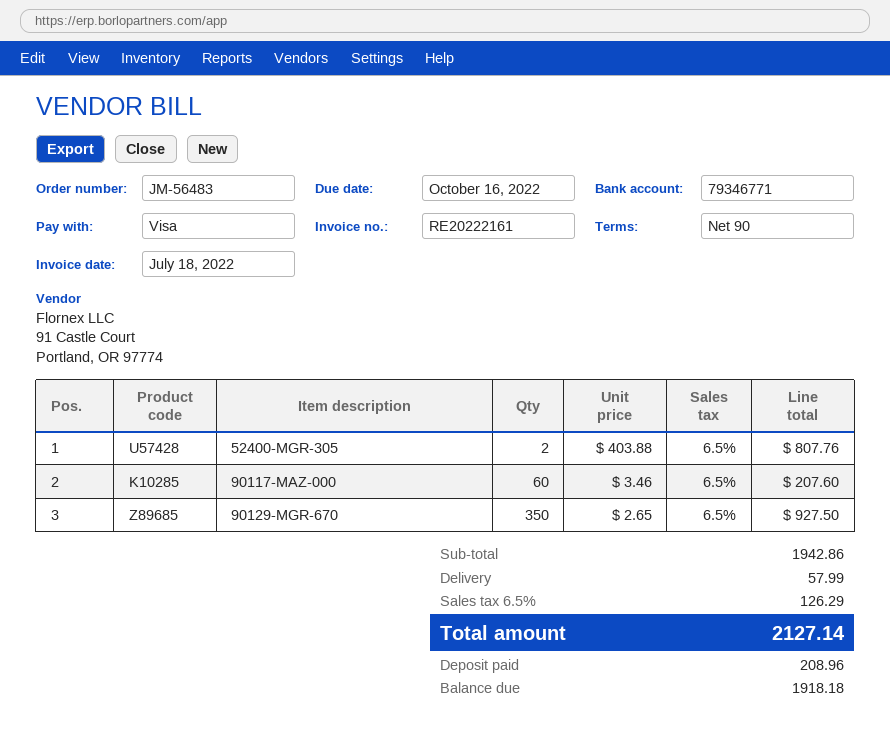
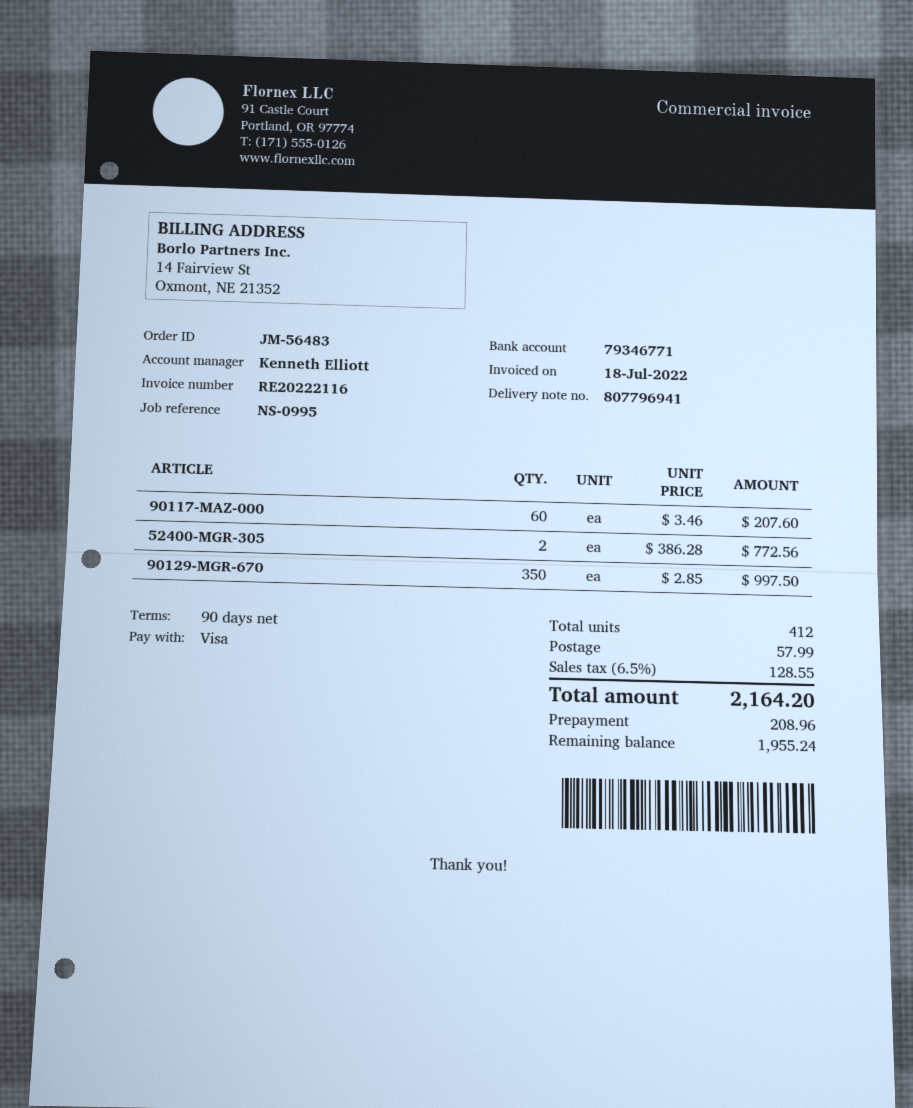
invoice number: RE20222161 -> RE20222116
52400-MGR-305: 2 x 403.88 = 807.76 -> 2 x 386.28 = 772.56
90129-MGR-670: 350 x 2.65 = 927.50 -> 350 x 2.85 = 997.50
tax: 6.5% = 126.29 -> 6.5% = 128.55
total: 2127.14 -> 2164.20
balance: 1918.18 -> 1955.24

